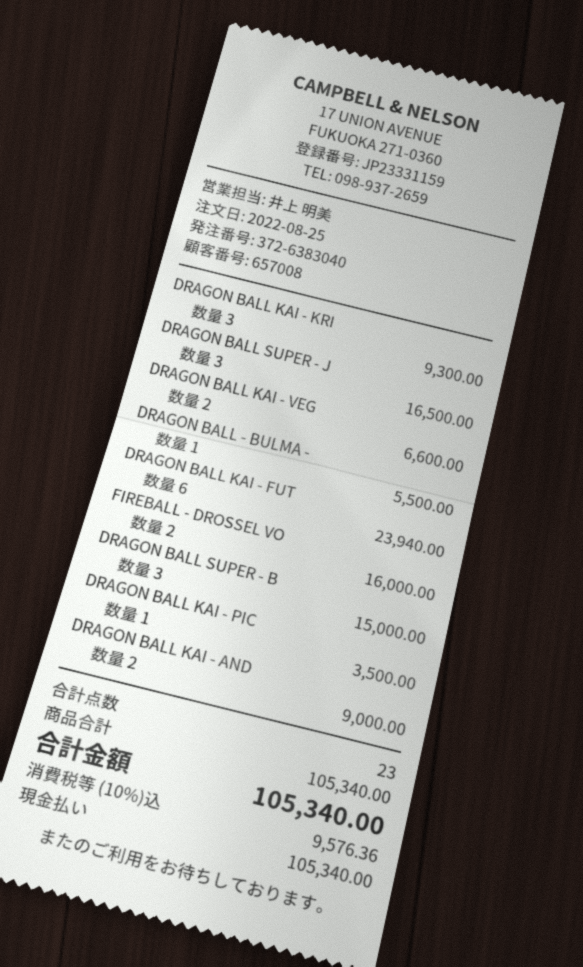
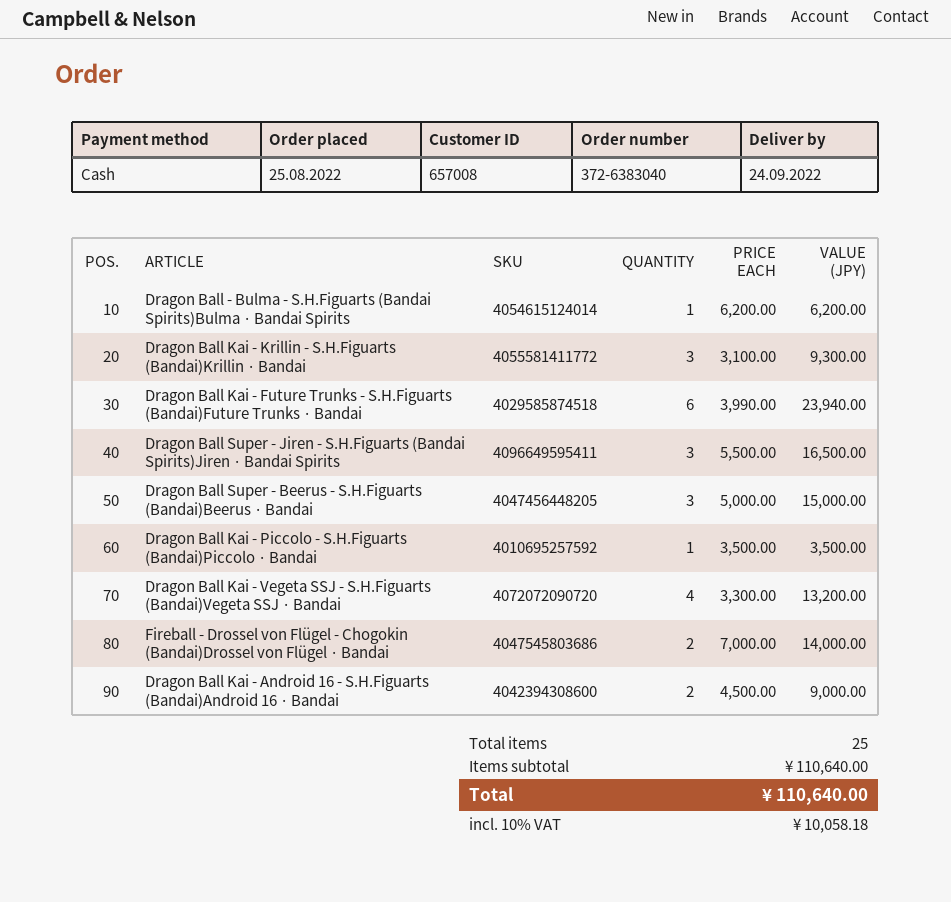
DRAGON BALL KAI - VEG: 2 for 6600.00 -> 4 for 13200.00
DRAGON BALL - BULMA -: 1 for 5500.00 -> 1 for 6200.00
FIREBALL - DROSSEL VO: 2 for 16000.00 -> 2 for 14000.00
total quantity: 23 -> 25
subtotal: 105340.00 -> 110640.00
tax: 10% = 9576.36 -> 10% = 10058.18
total: 105340.00 -> 110640.00

